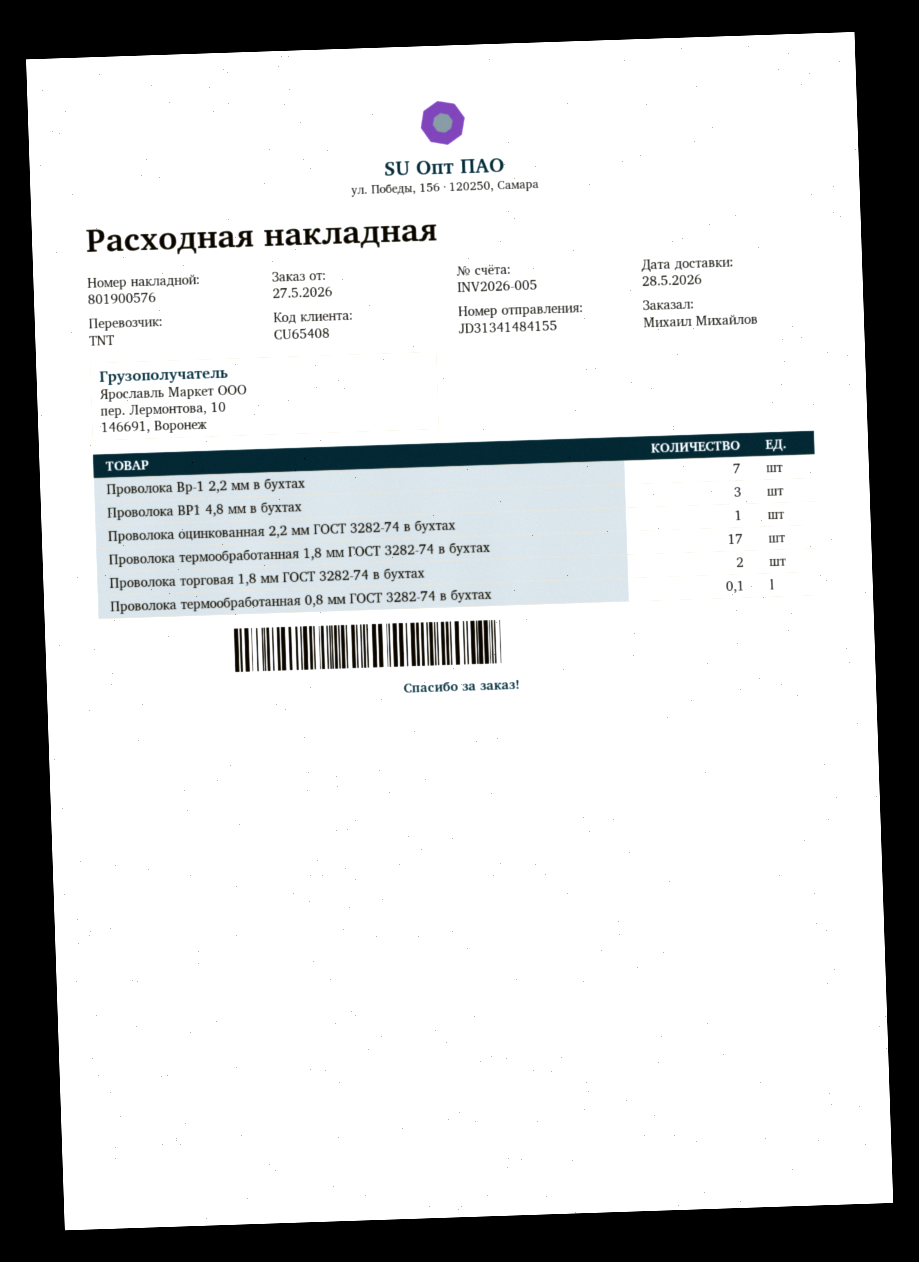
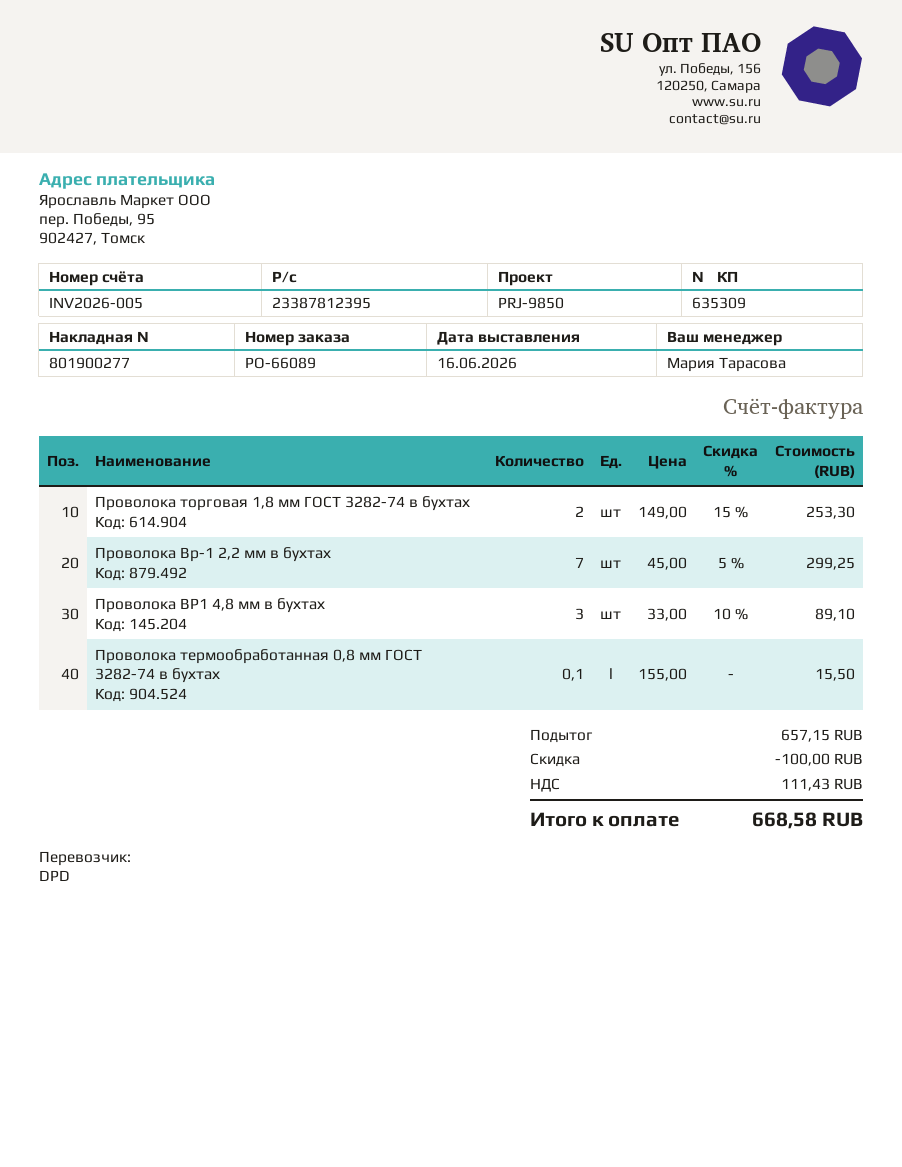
delivery note number: 801900576 -> 801900277
shipping method: TNT -> DPD
Проволока оцинкованная 2,2 мм ГОСТ 3282-74 в бухтах: 1 -> none
Проволока термообработанная 1,8 мм ГОСТ 3282-74 в бухтах: 17 -> none

